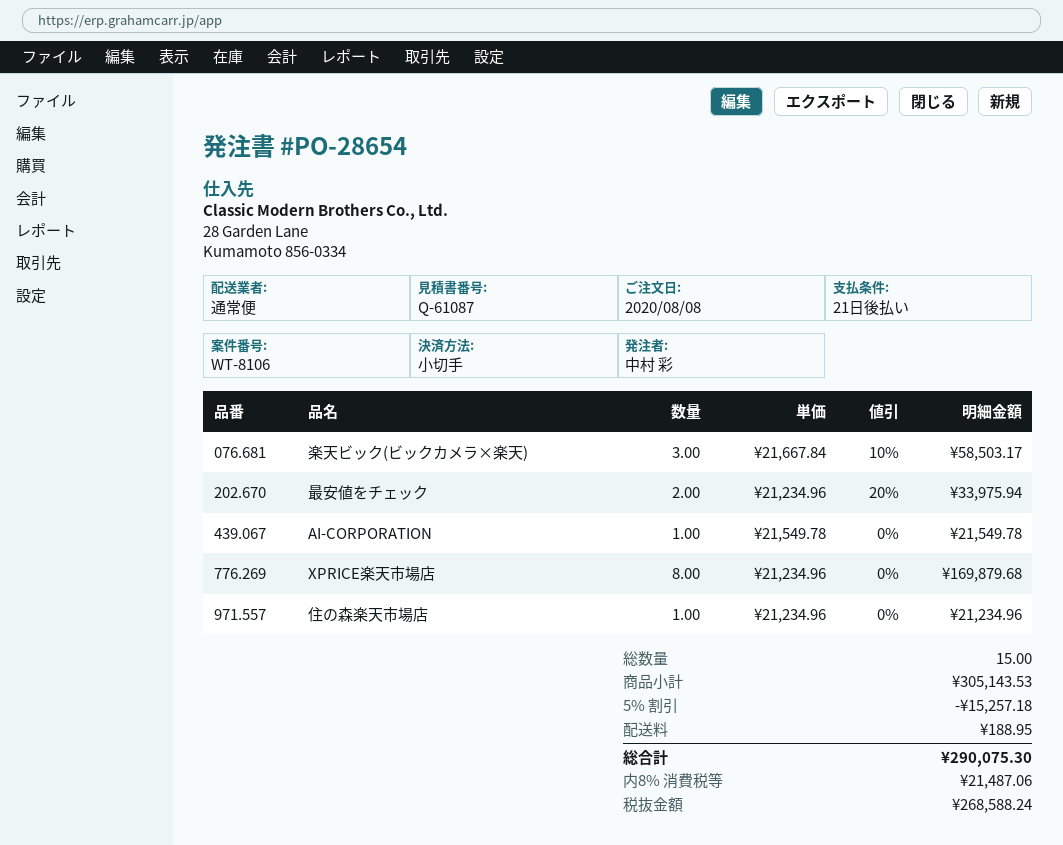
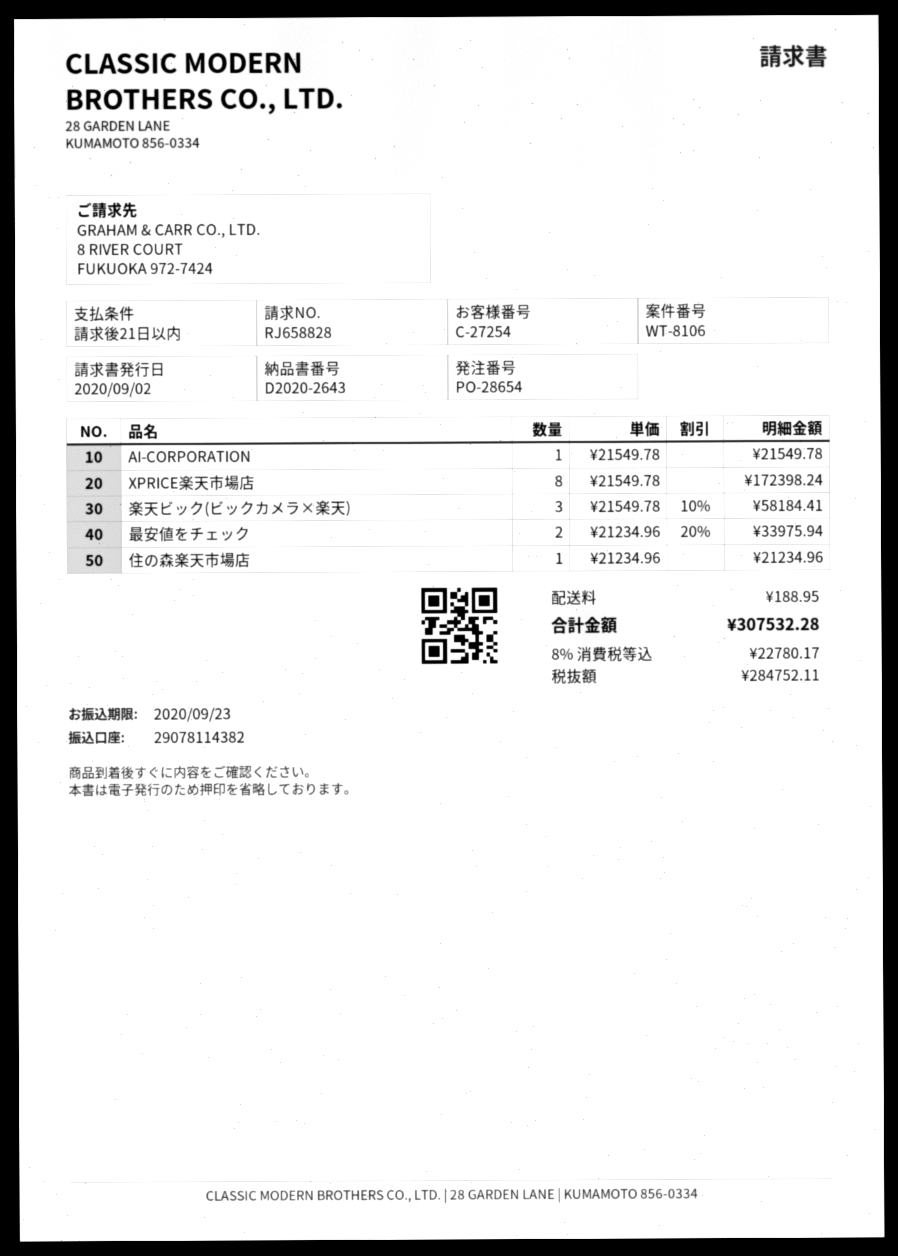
楽天ビック(ビックカメラ×楽天): 3 x 21667.84 - 10% = 58503.17 -> 3 x 21549.78 - 10% = 58184.41
XPRICE楽天市場店: 8 x 21234.96 = 169879.68 -> 8 x 21549.78 = 172398.24
discount: 5% = 15257.18 -> none
net: 268588.24 -> 284752.11
tax: 8% = 21487.06 -> 8% = 22780.17
total: 290075.30 -> 307532.28

